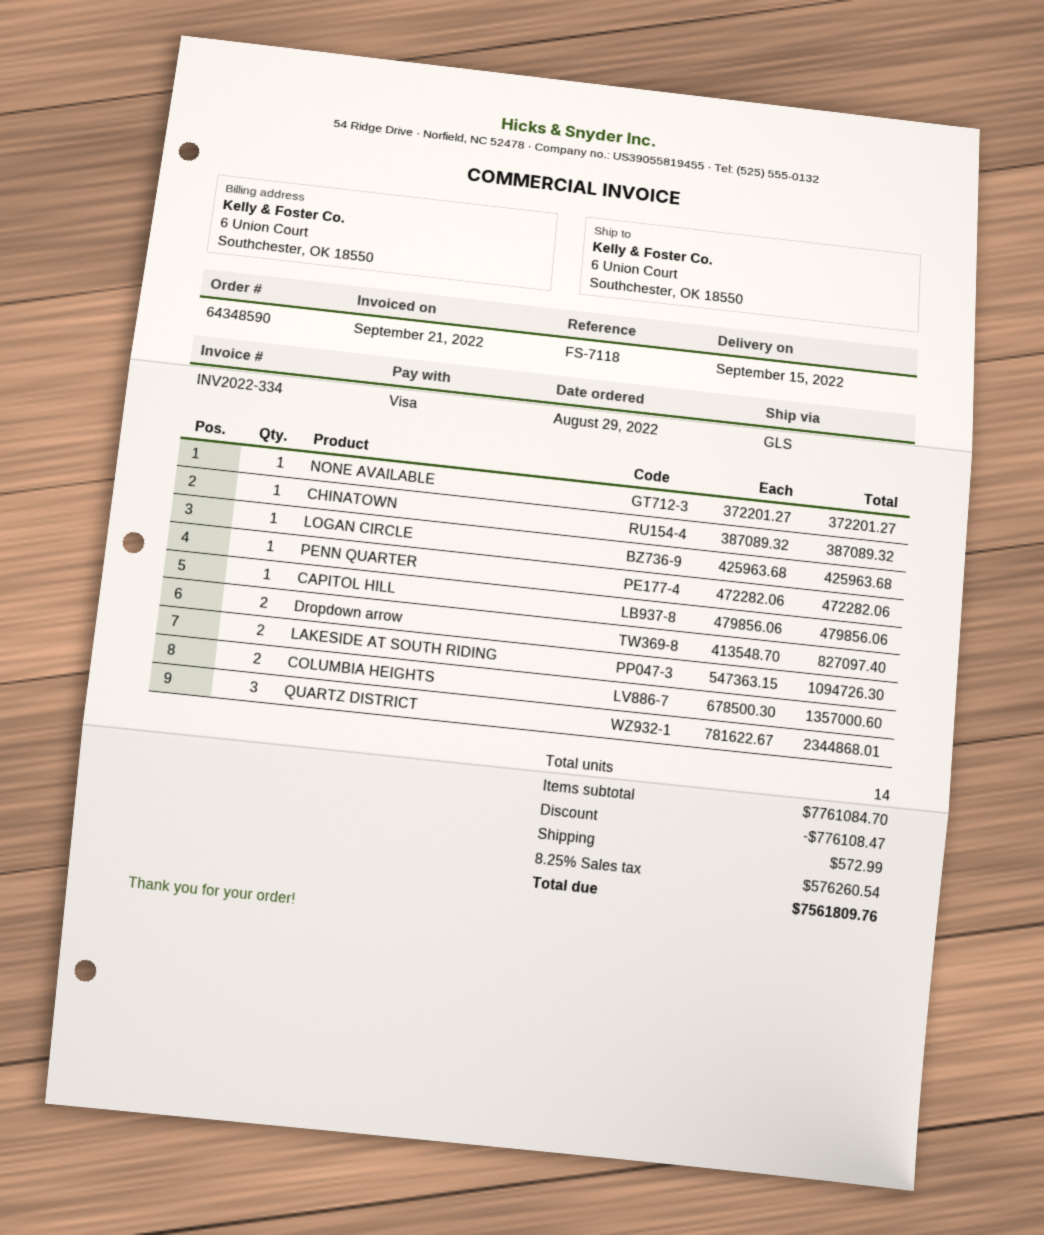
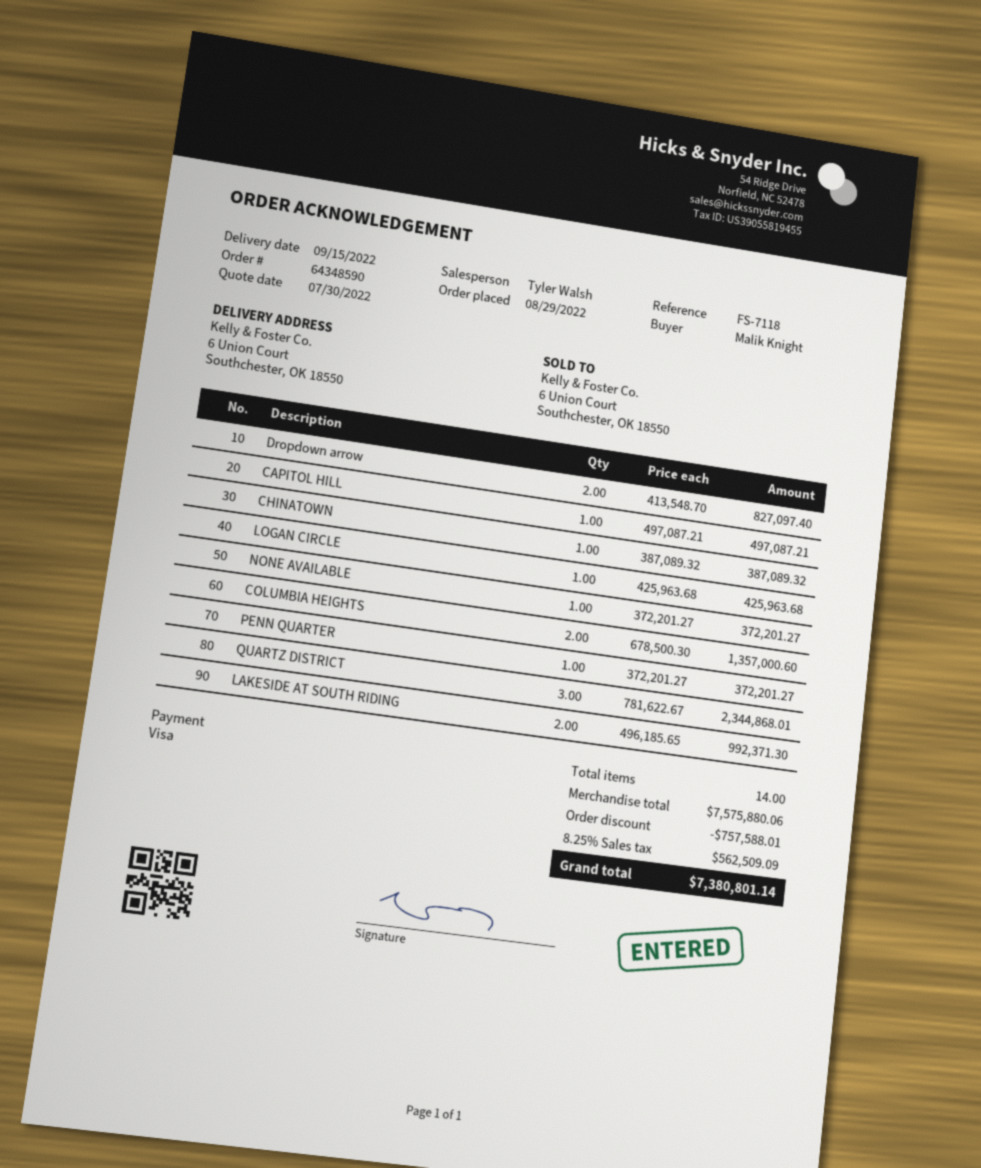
PENN QUARTER: 1 x 472282.06 = 472282.06 -> 1 x 372201.27 = 372201.27
CAPITOL HILL: 1 x 479856.06 = 479856.06 -> 1 x 497087.21 = 497087.21
LAKESIDE AT SOUTH RIDING: 2 x 547363.15 = 1094726.30 -> 2 x 496185.65 = 992371.30
subtotal: 7761084.70 -> 7575880.06
discount: 776108.47 -> 757588.01
shipping: 572.99 -> none
tax: 8.25% = 576260.54 -> 8.25% = 562509.09
total: 7561809.76 -> 7380801.14

